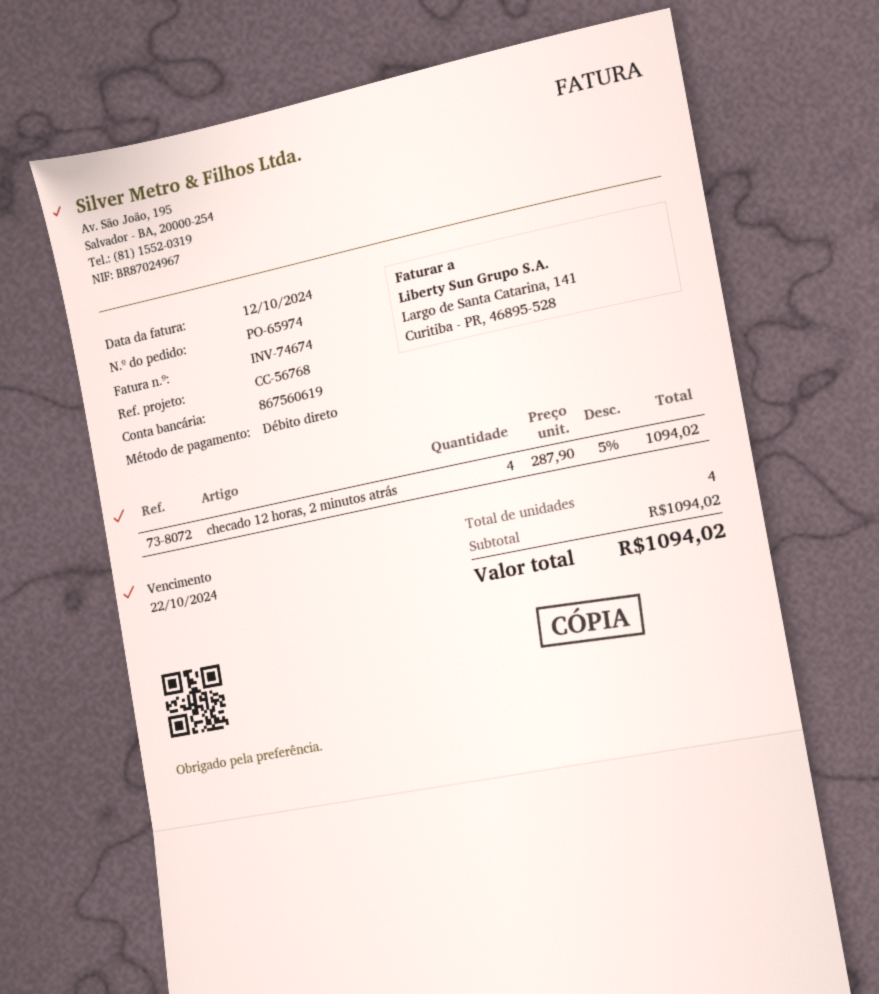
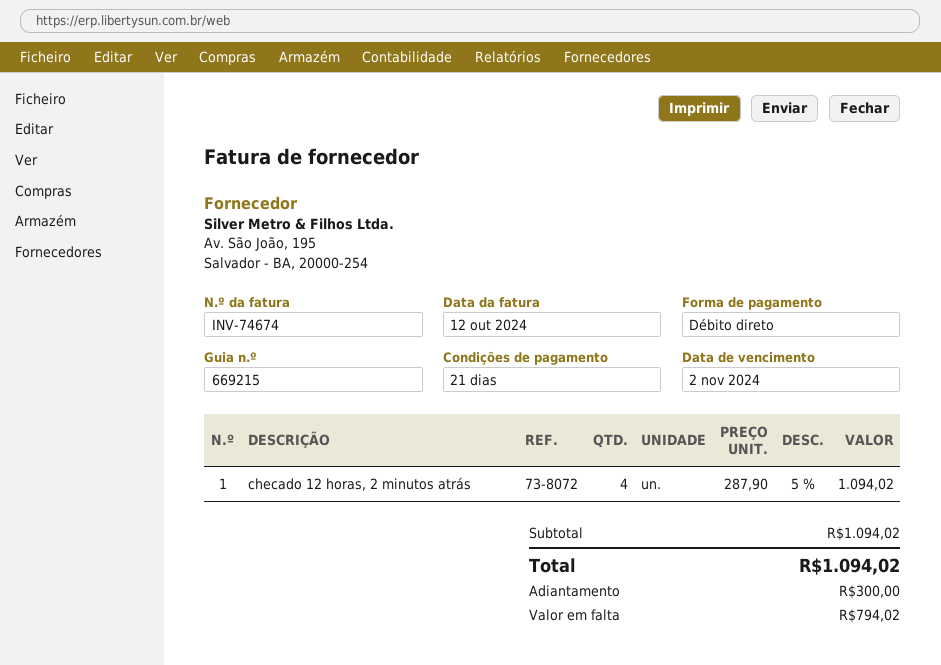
due date: 2024-10-22 -> 2024-11-02

